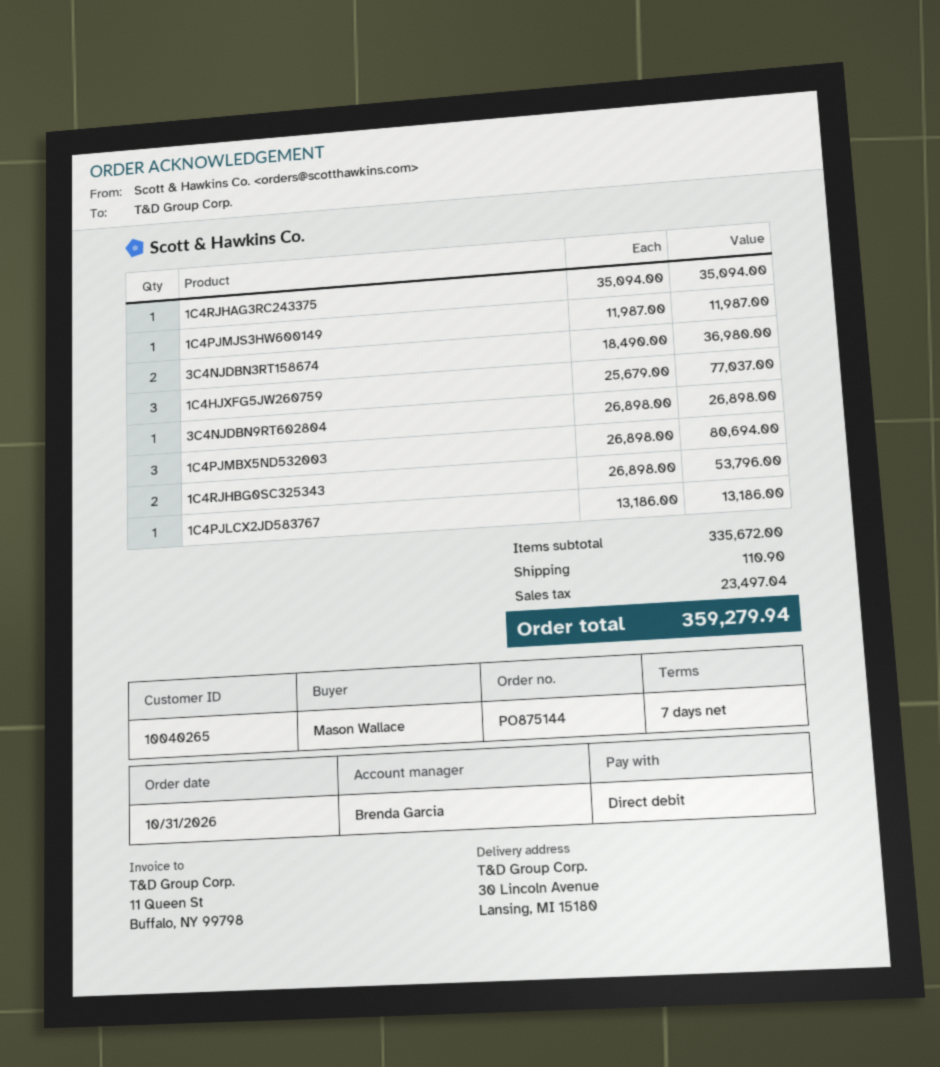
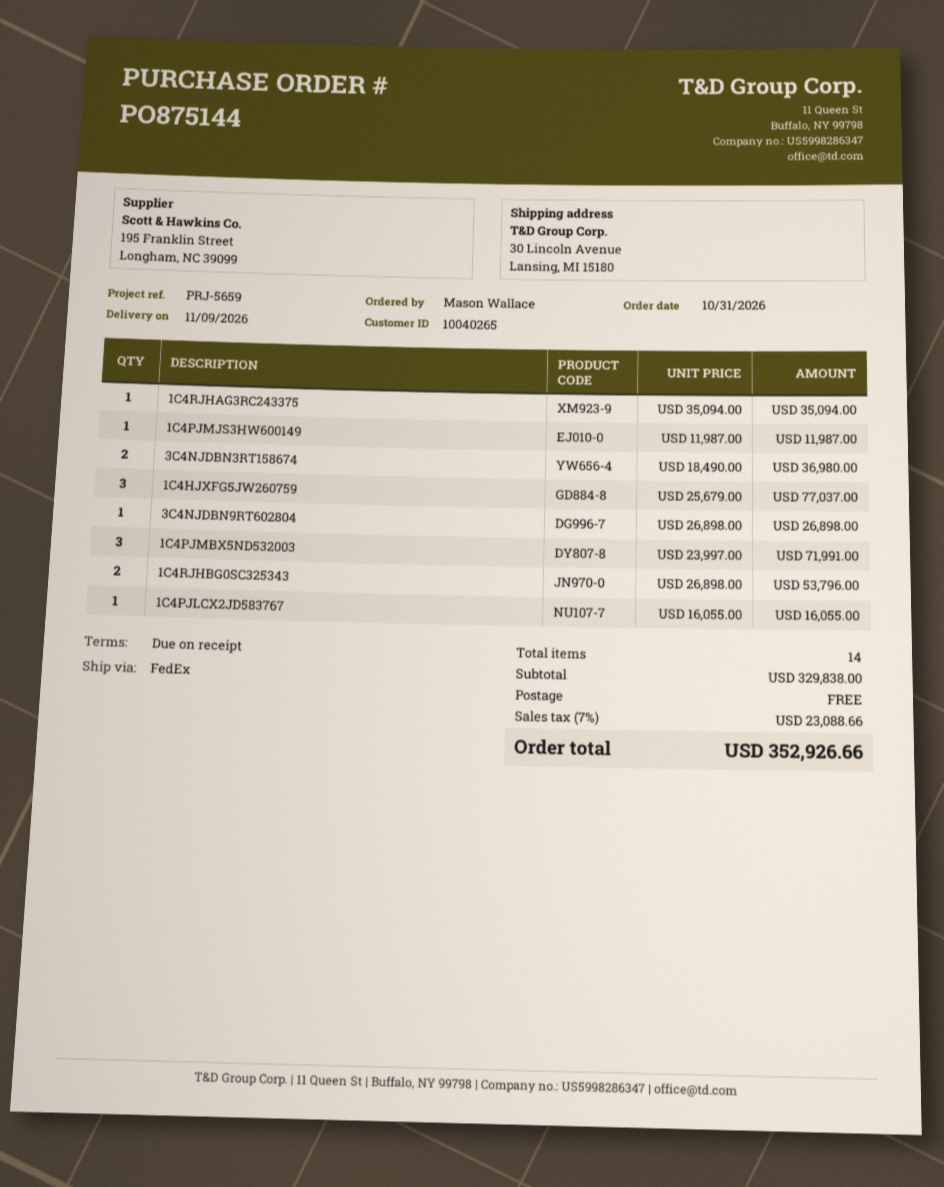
payment terms: 7 days -> on receipt
1C4PJMBX5ND532003: 3 x 26898.00 = 80694.00 -> 3 x 23997.00 = 71991.00
1C4PJLCX2JD583767: 1 x 13186.00 = 13186.00 -> 1 x 16055.00 = 16055.00
subtotal: 335672.00 -> 329838.00
shipping: 110.90 -> 0.00
tax: 23497.04 -> 23088.66
total: 359279.94 -> 352926.66

